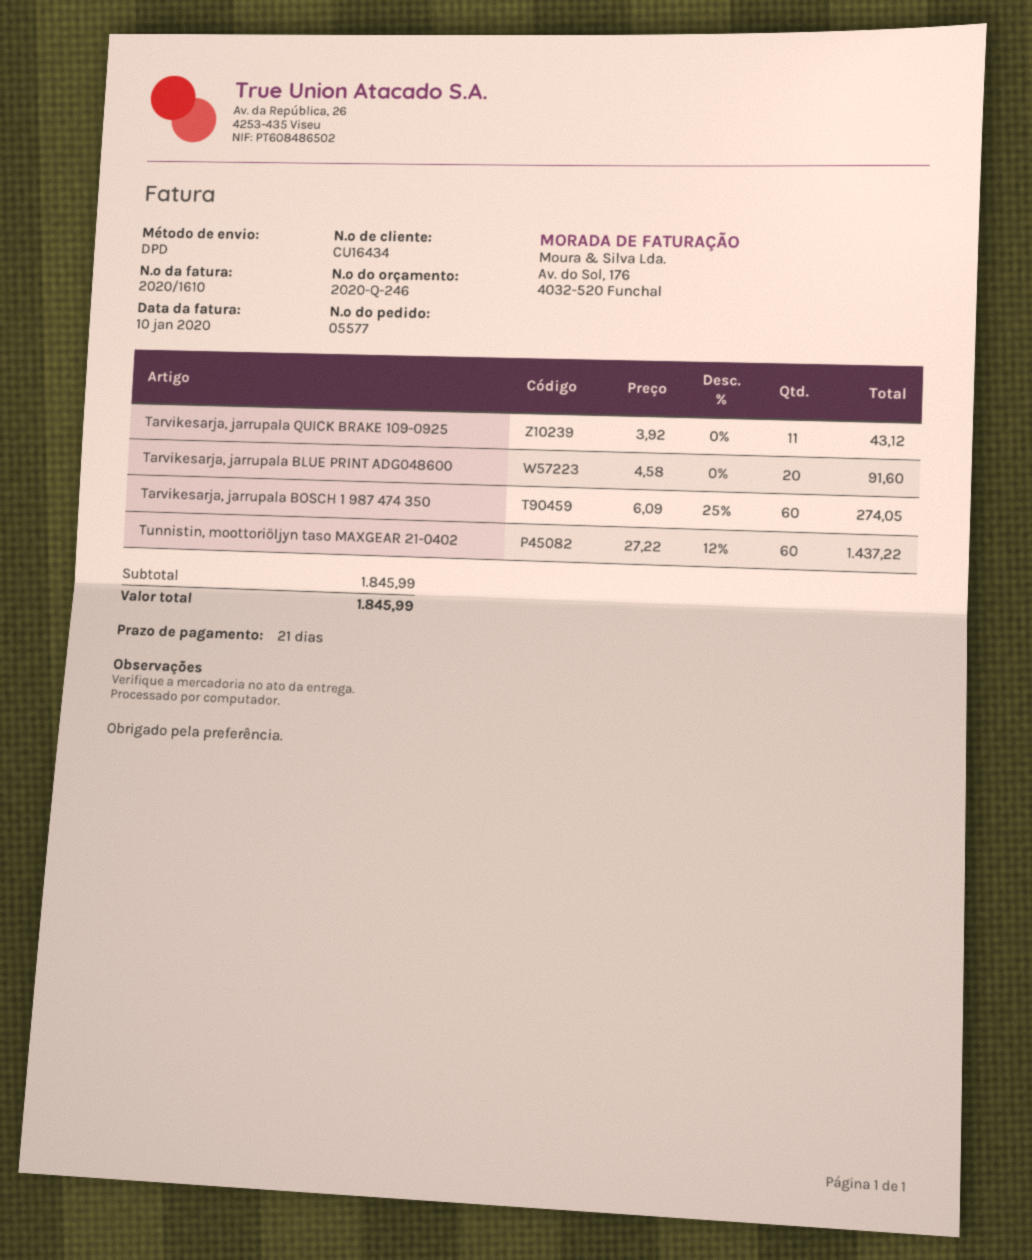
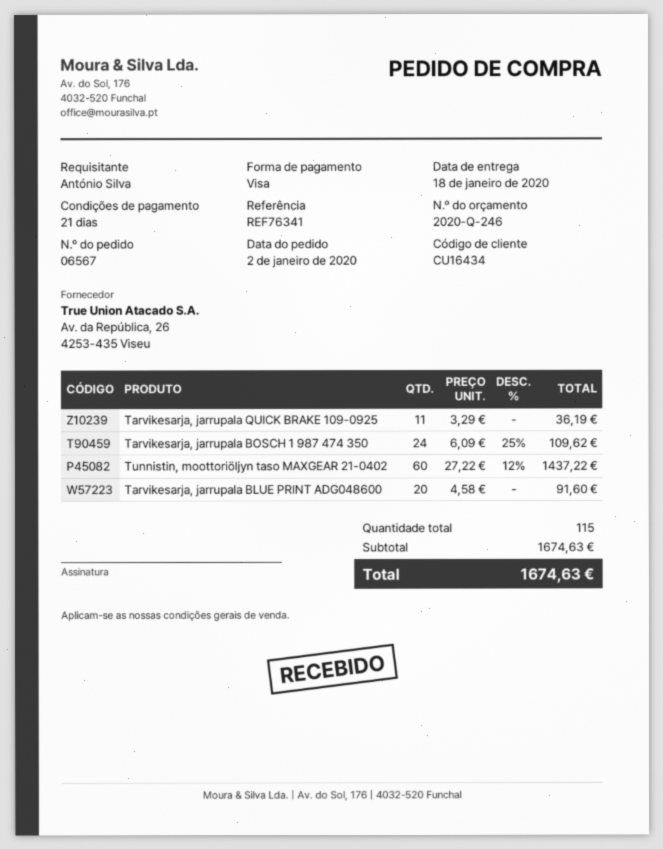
order number: 05577 -> 06567
Tarvikesarja, jarrupala QUICK BRAKE 109-0925: 11 x 3.92 = 43.12 -> 11 x 3.29 = 36.19
Tarvikesarja, jarrupala BOSCH 1 987 474 350: 60 x 6.09 - 25% = 274.05 -> 24 x 6.09 - 25% = 109.62
subtotal: 1845.99 -> 1674.63
total: 1845.99 -> 1674.63

